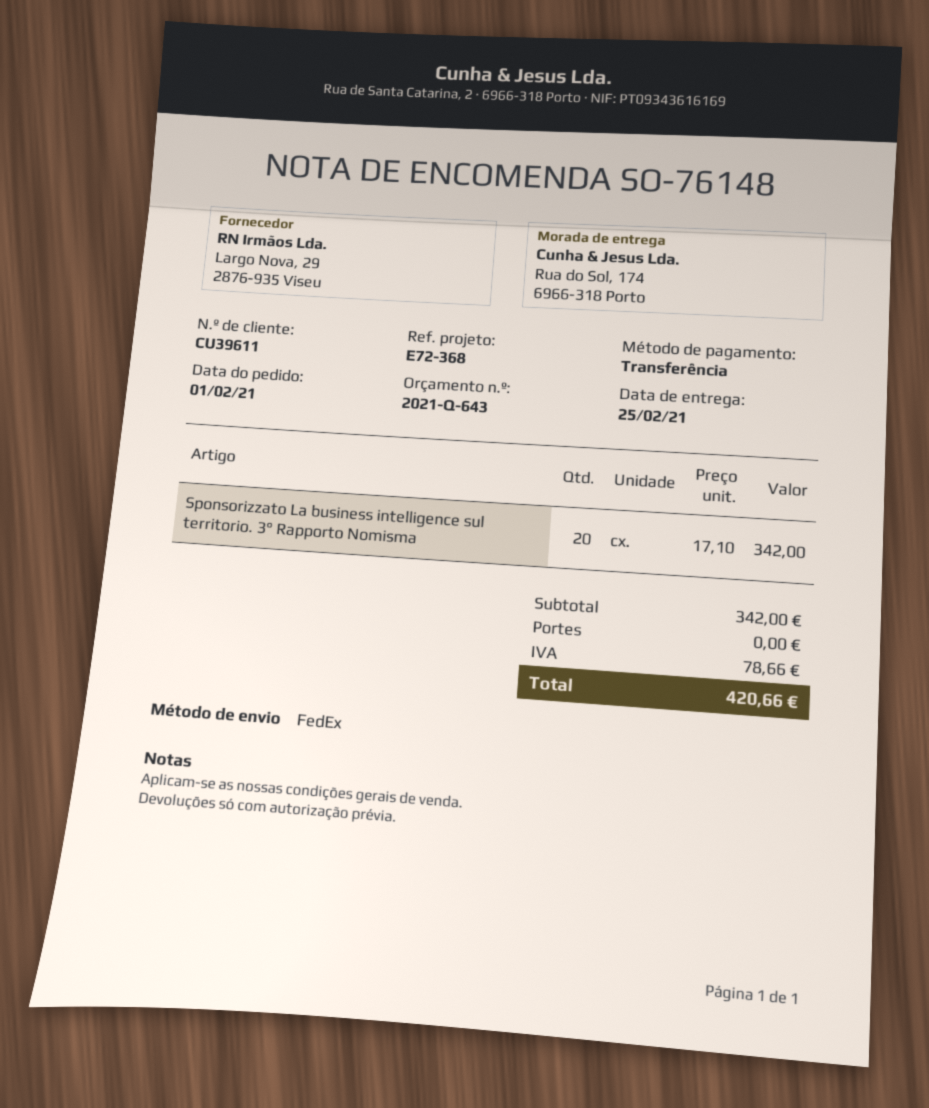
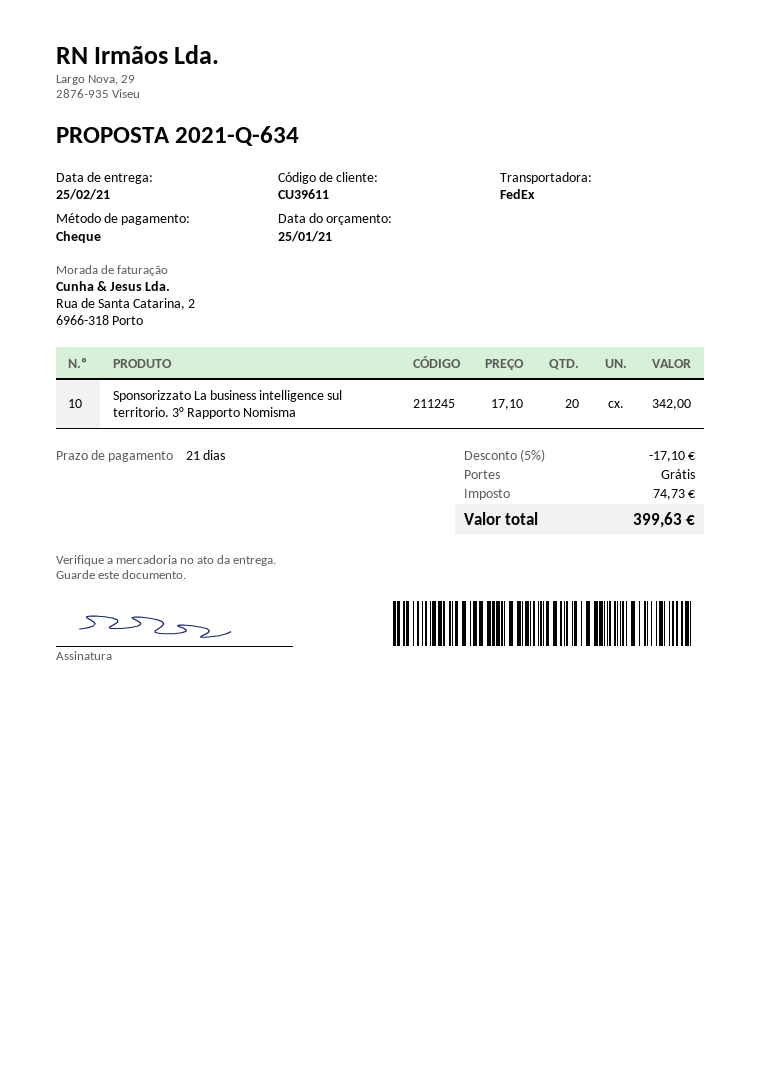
quote number: 2021-Q-643 -> 2021-Q-634
payment method: bank transfer -> cheque
discount: none -> 5% = 17.10
tax: 78.66 -> 74.73
total: 420.66 -> 399.63

